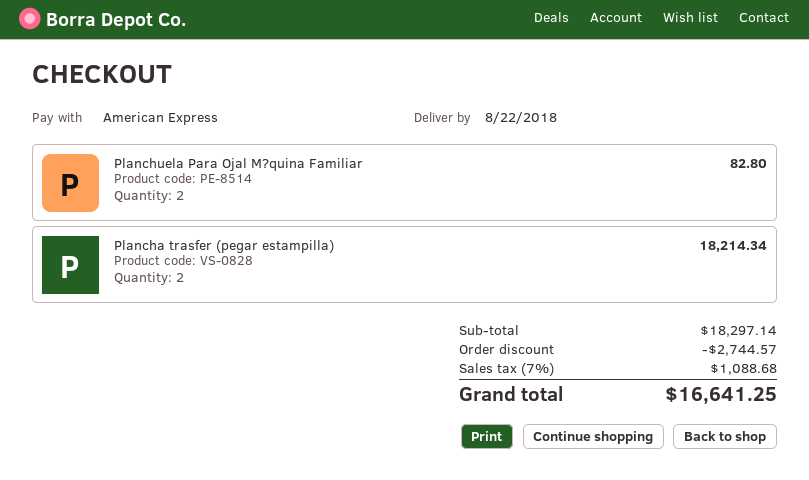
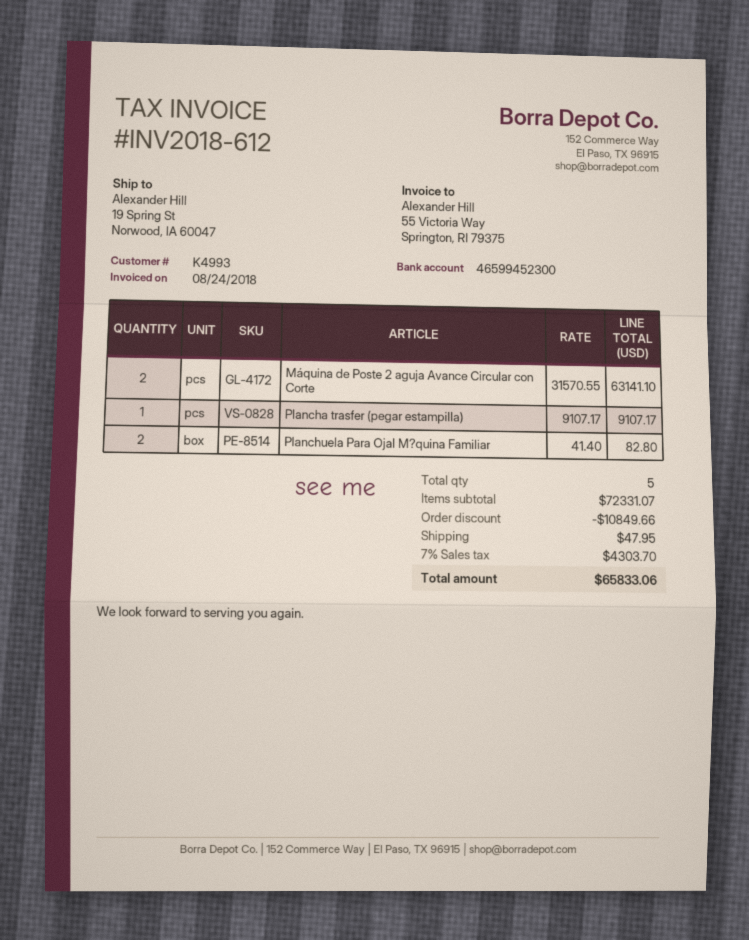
Plancha trasfer (pegar estampilla): 2 for 18214.34 -> 1 for 9107.17
Máquina de Poste 2 aguja Avance Circular con Corte: none -> 2 for 63141.10
subtotal: 18297.14 -> 72331.07
discount: 2744.57 -> 10849.66
shipping: none -> 47.95
tax: 7% = 1088.68 -> 7% = 4303.70
total: 16641.25 -> 65833.06

